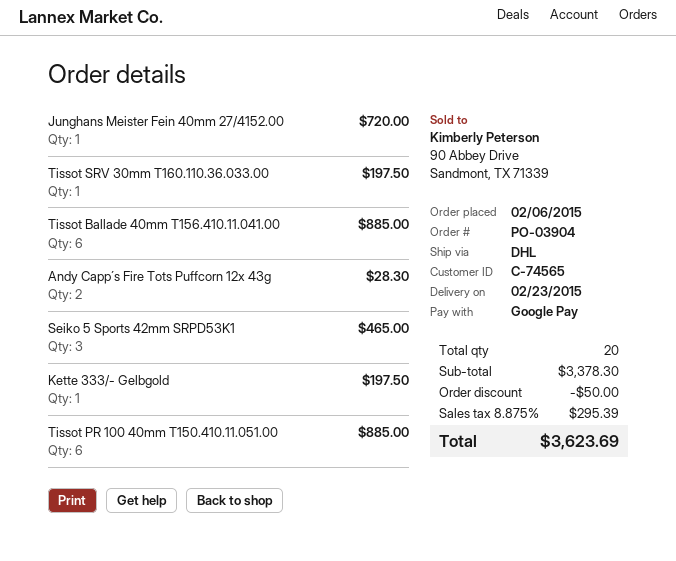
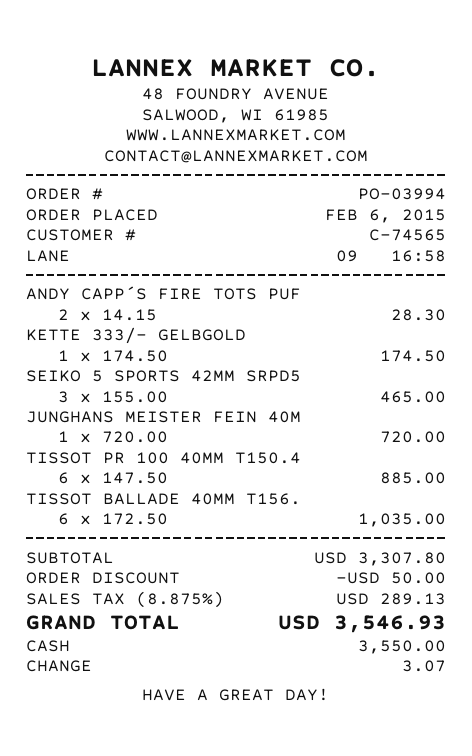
order number: PO-03904 -> PO-03994
payment method: Google Pay -> cash
Tissot SRV 30mm T160.110.36.033.00: 1 for 197.50 -> none
Tissot Ballade 40mm T156.410.11.041.00: 6 for 885.00 -> 6 for 1035.00
Kette 333/- Gelbgold: 1 for 197.50 -> 1 for 174.50
subtotal: 3378.30 -> 3307.80
tax: 8.875% = 295.39 -> 8.875% = 289.13
total: 3623.69 -> 3546.93

